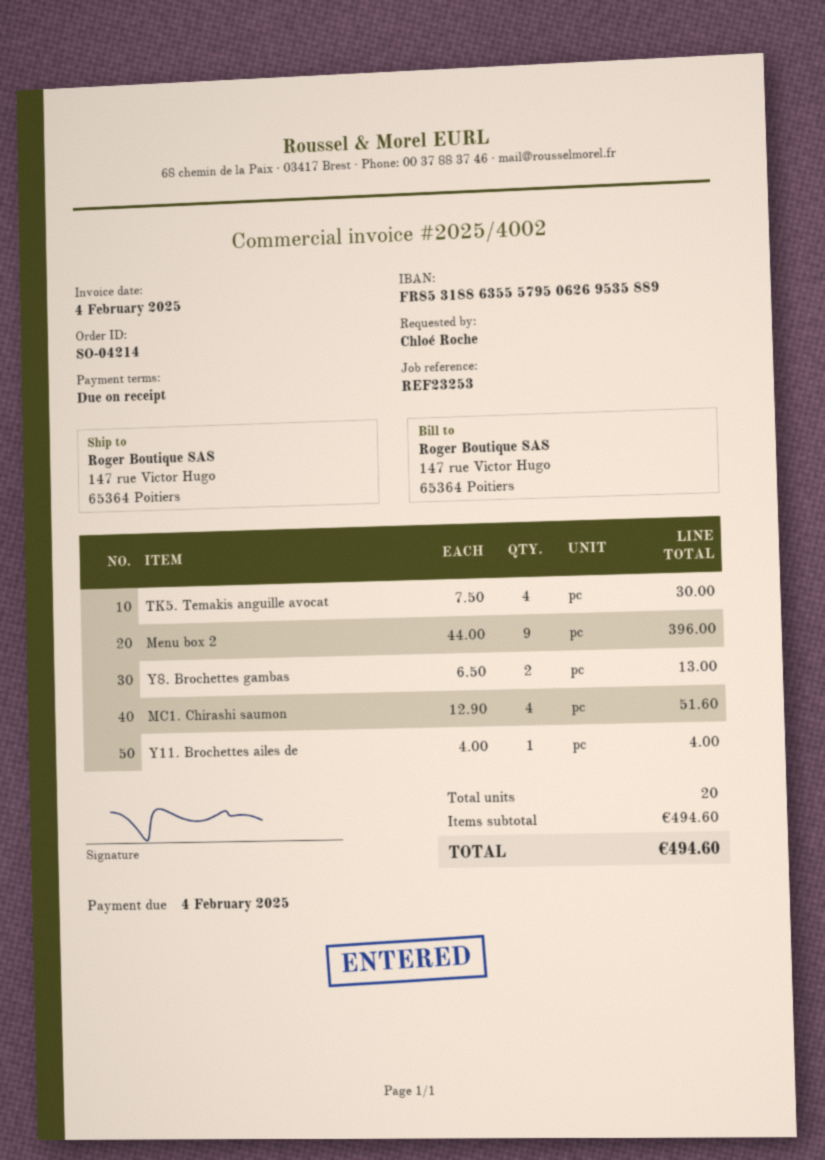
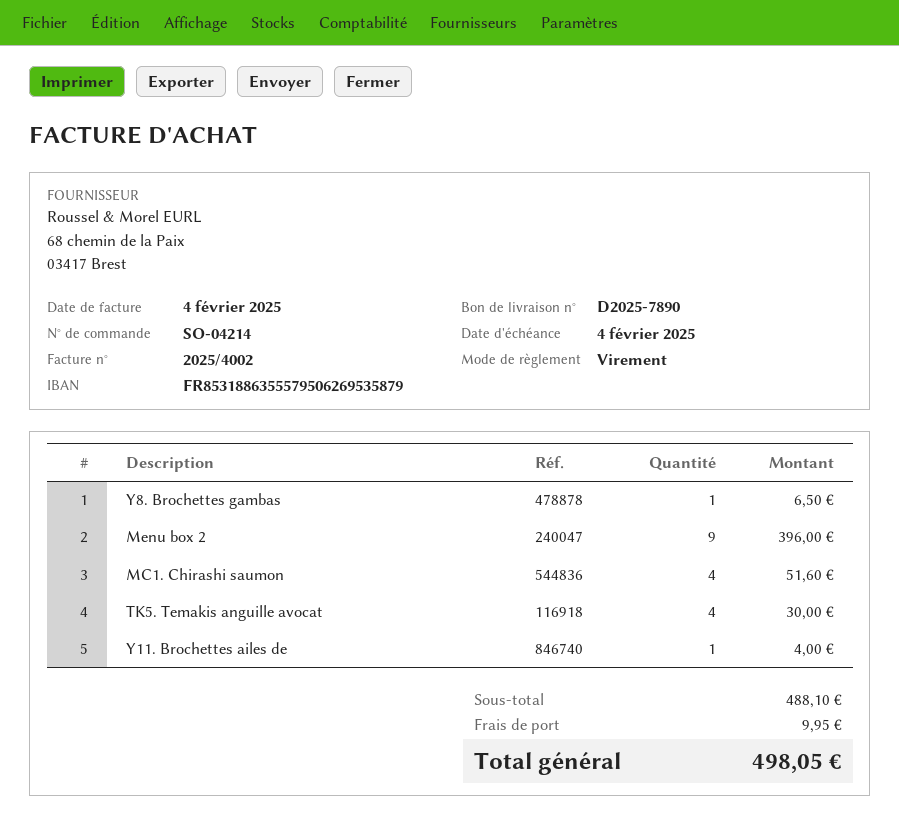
bank account: FR8531886355579506269535889 -> FR8531886355579506269535879
Y8. Brochettes gambas: 2 for 13.00 -> 1 for 6.50
subtotal: 494.60 -> 488.10
shipping: none -> 9.95
total: 494.60 -> 498.05

